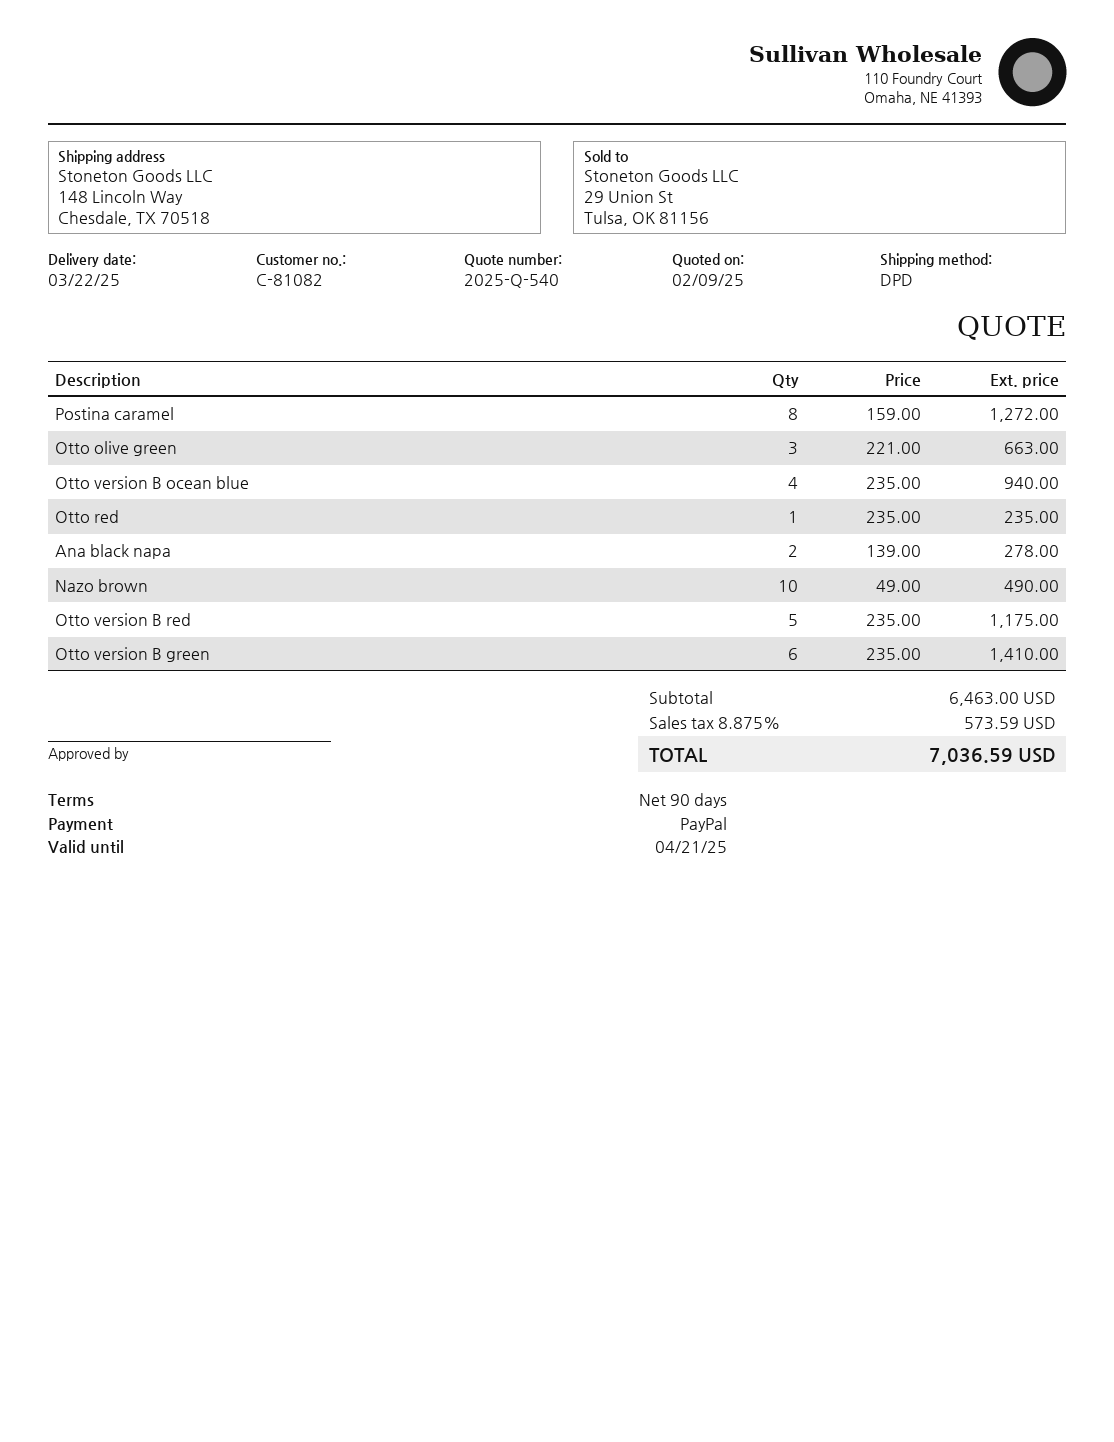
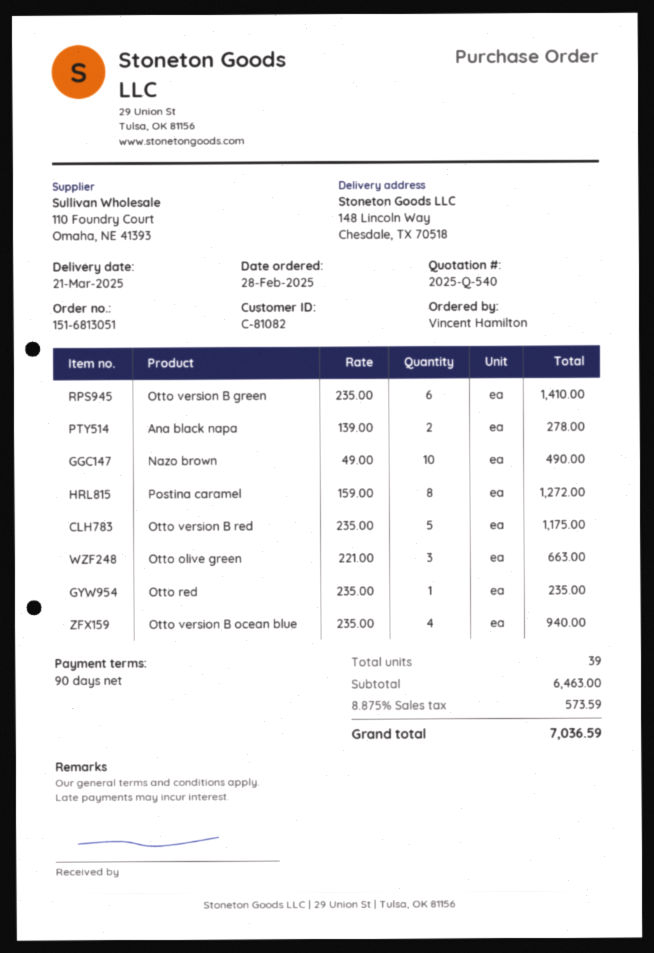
delivery date: 2025-03-22 -> 2025-03-21

